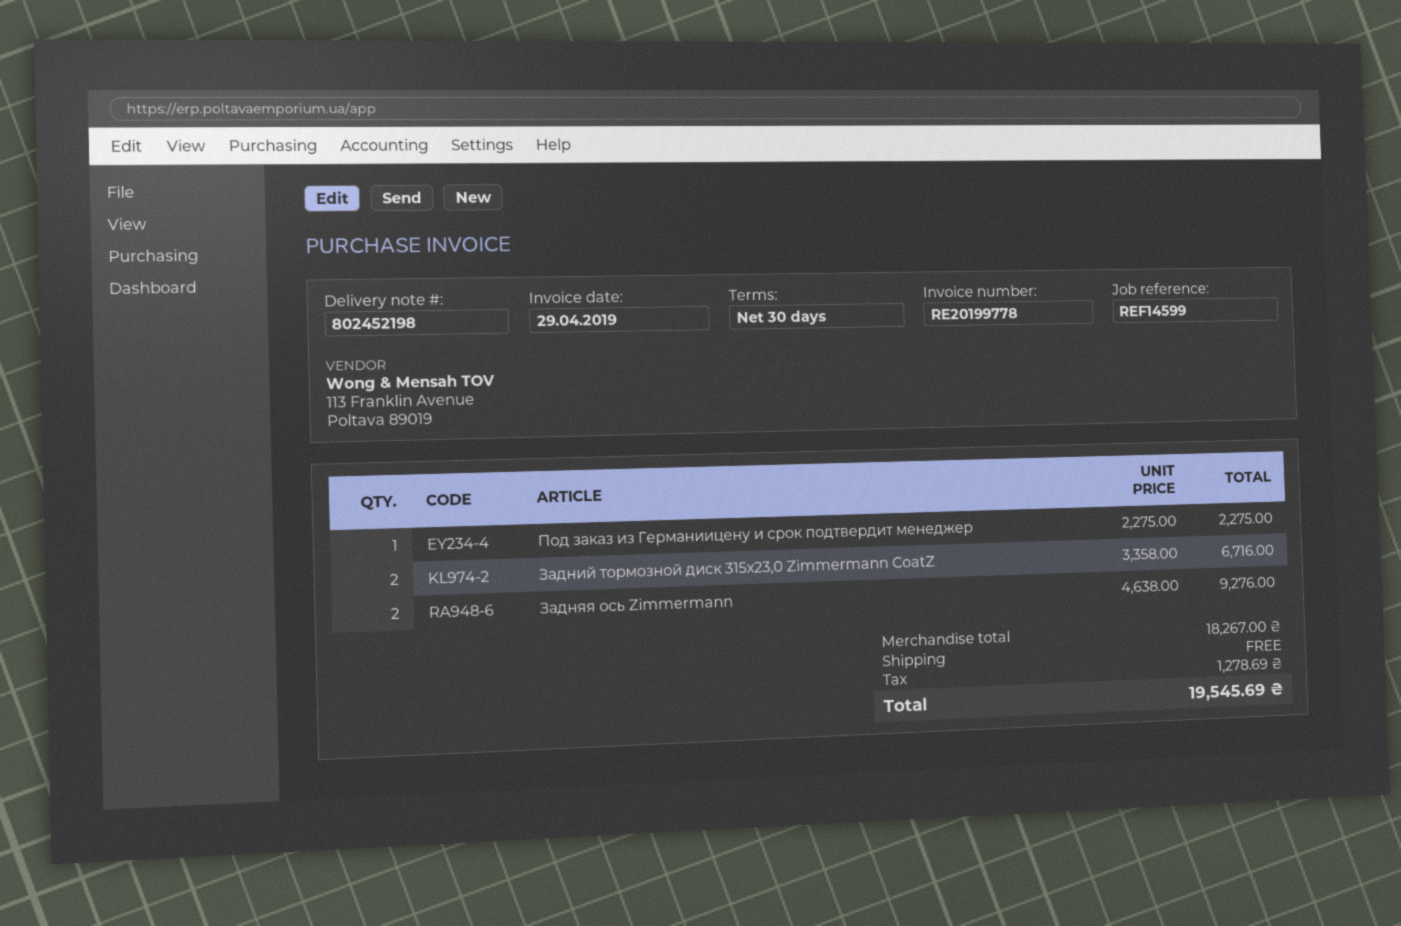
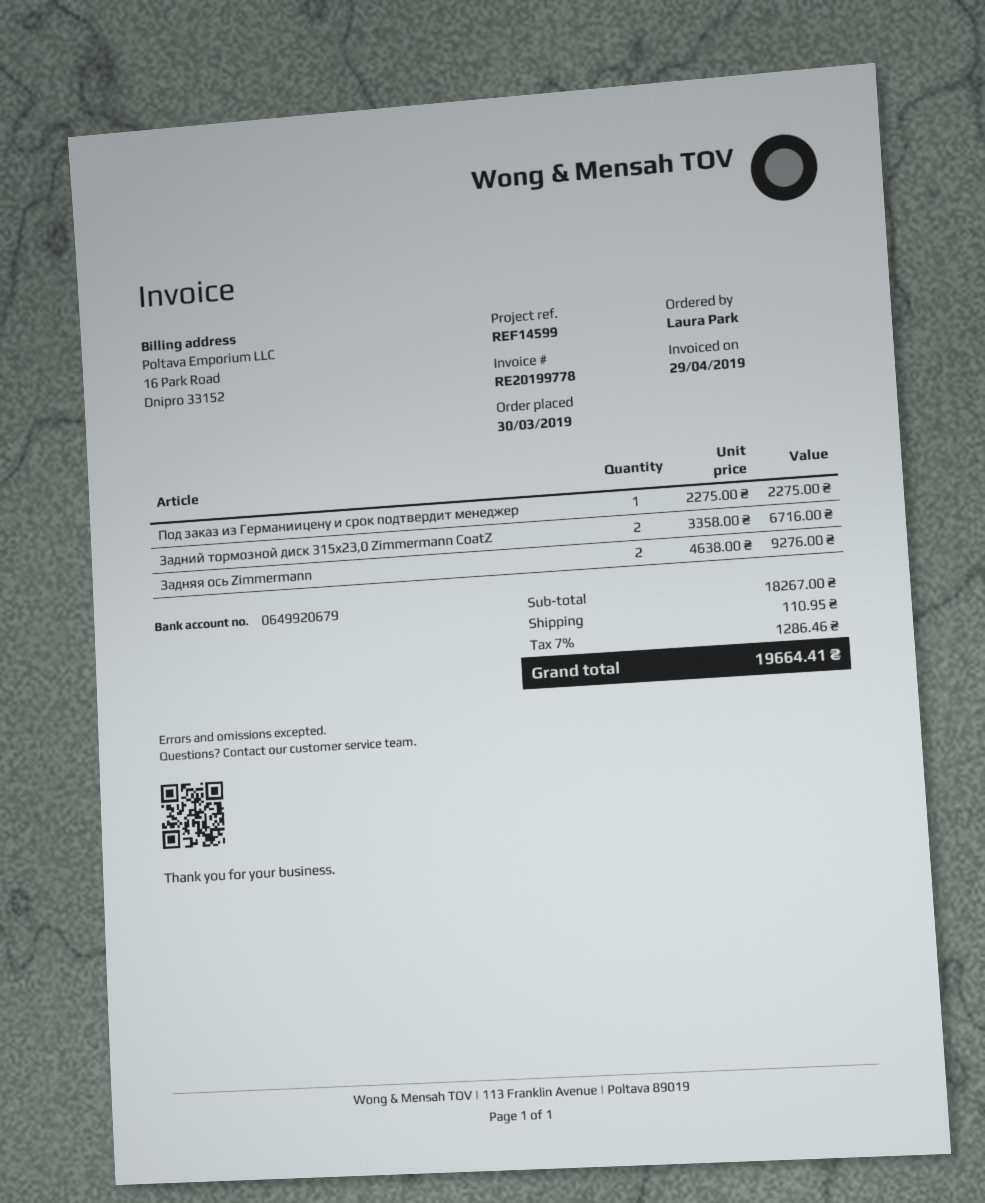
shipping: 0.00 -> 110.95
tax: 1278.69 -> 1286.46
total: 19545.69 -> 19664.41

